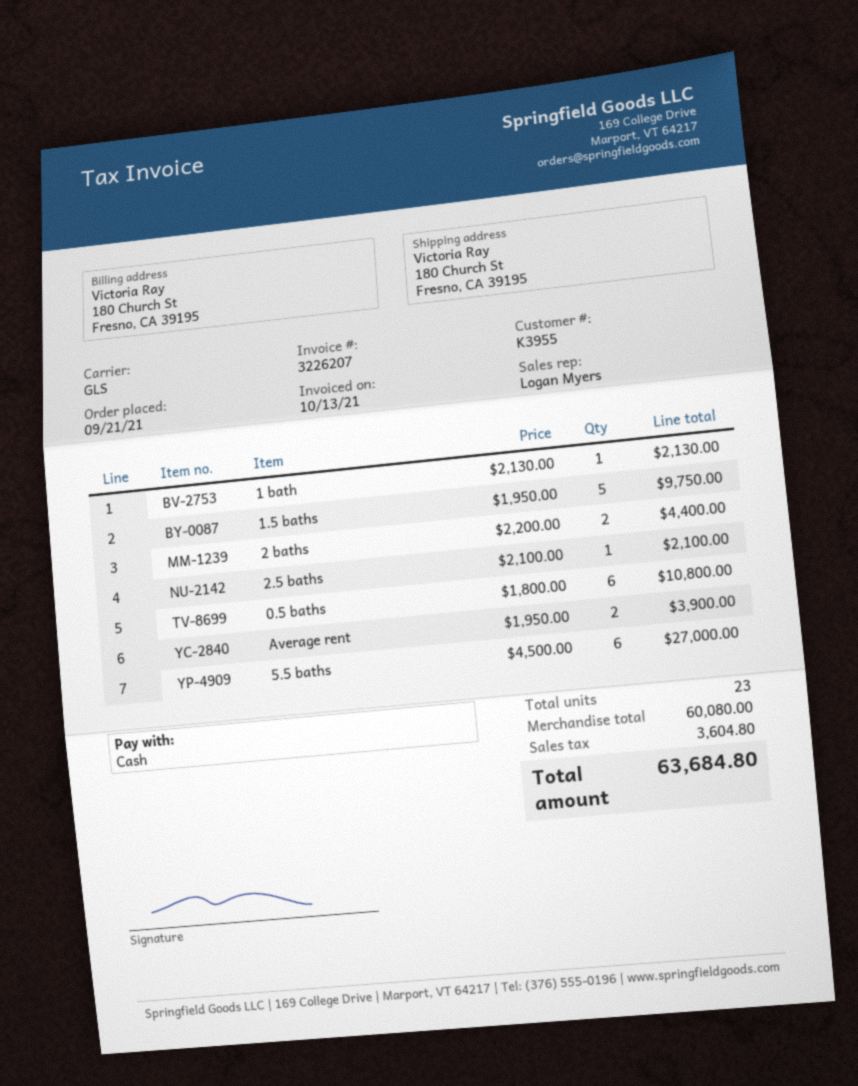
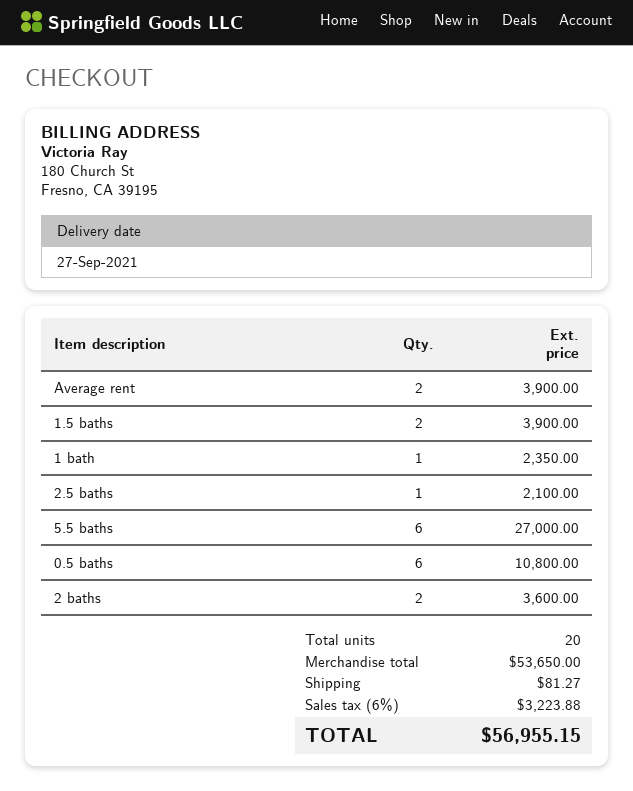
1 bath: 1 for 2130.00 -> 1 for 2350.00
1.5 baths: 5 for 9750.00 -> 2 for 3900.00
2 baths: 2 for 4400.00 -> 2 for 3600.00
total quantity: 23 -> 20
subtotal: 60080.00 -> 53650.00
shipping: none -> 81.27
tax: 3604.80 -> 3223.88
total: 63684.80 -> 56955.15

